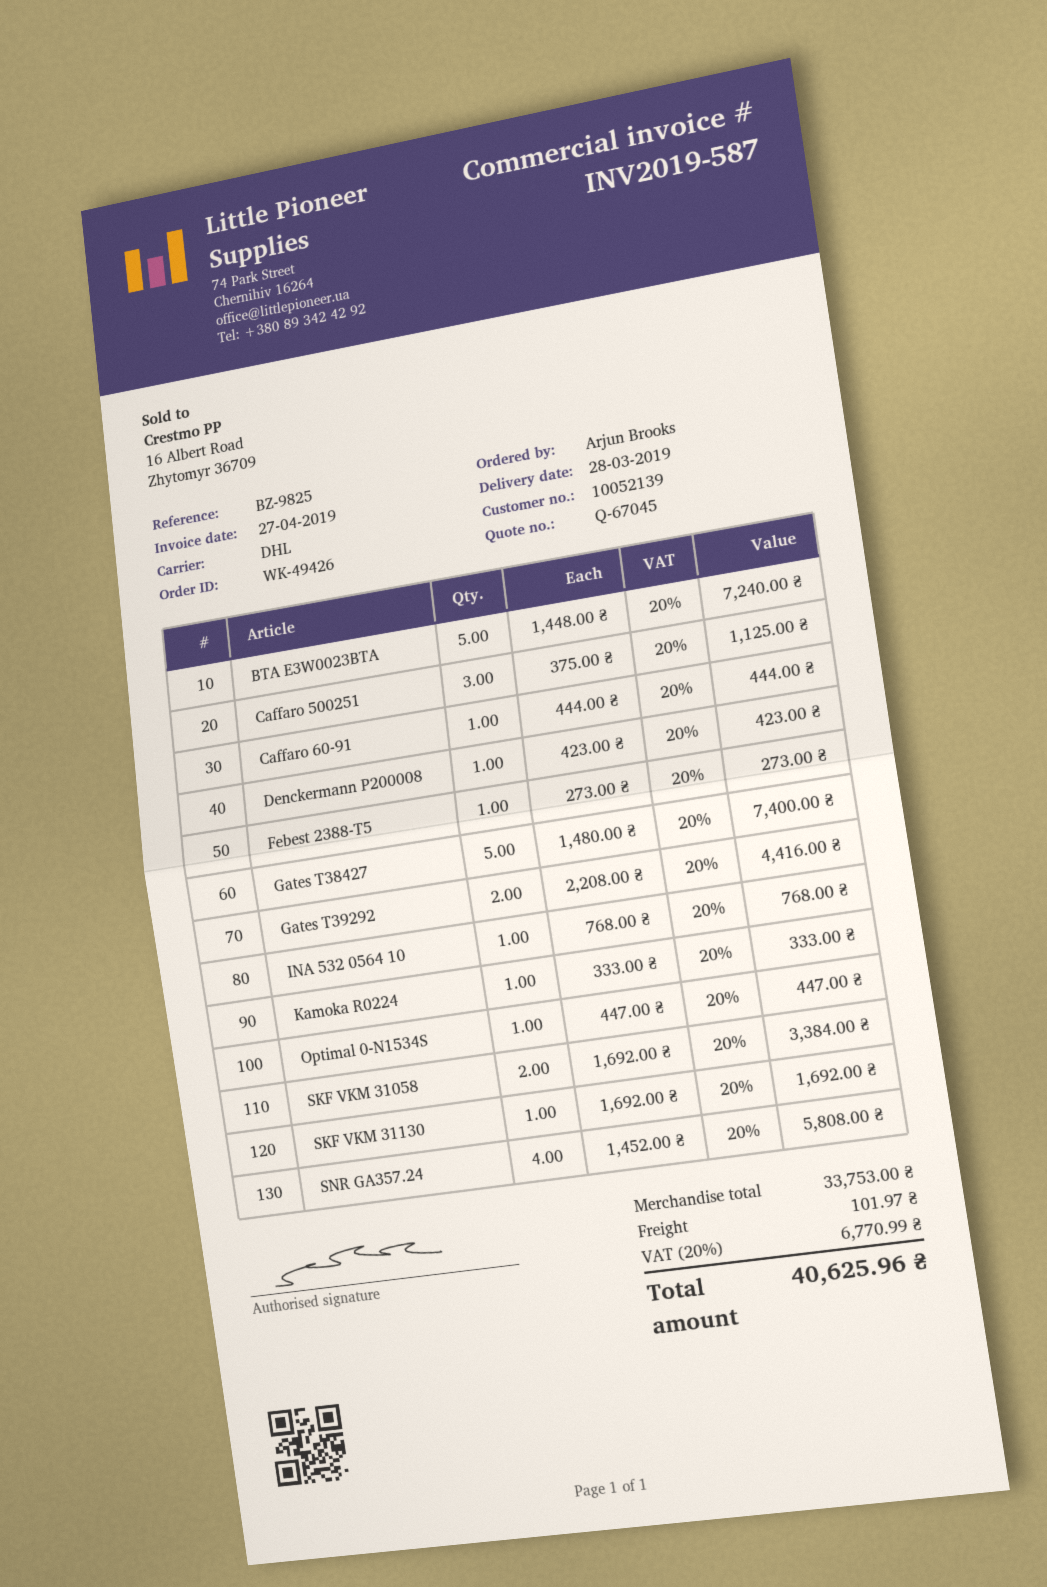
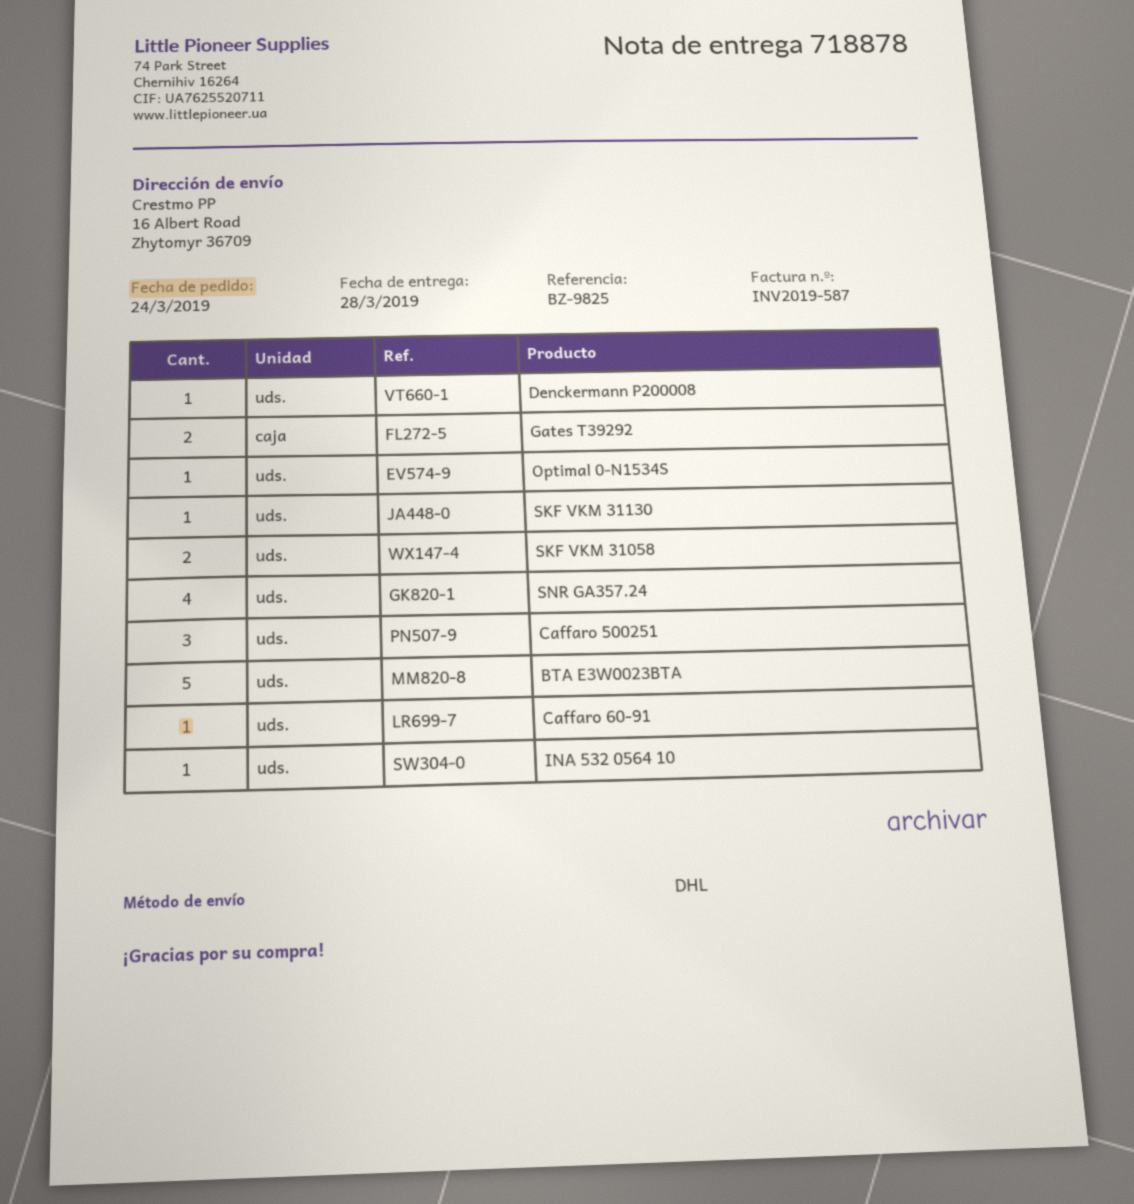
Febest 2388-T5: 1 -> none
Gates T38427: 5 -> none
Kamoka R0224: 1 -> none

